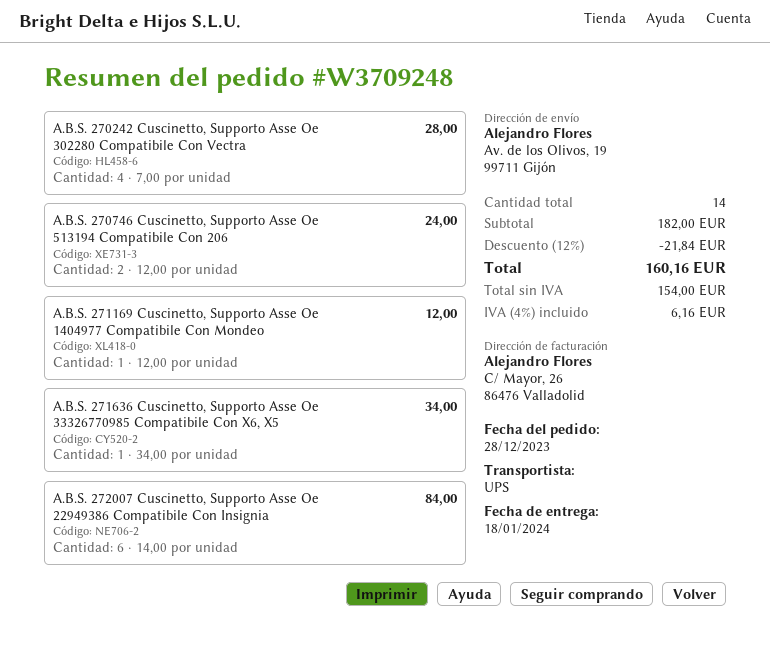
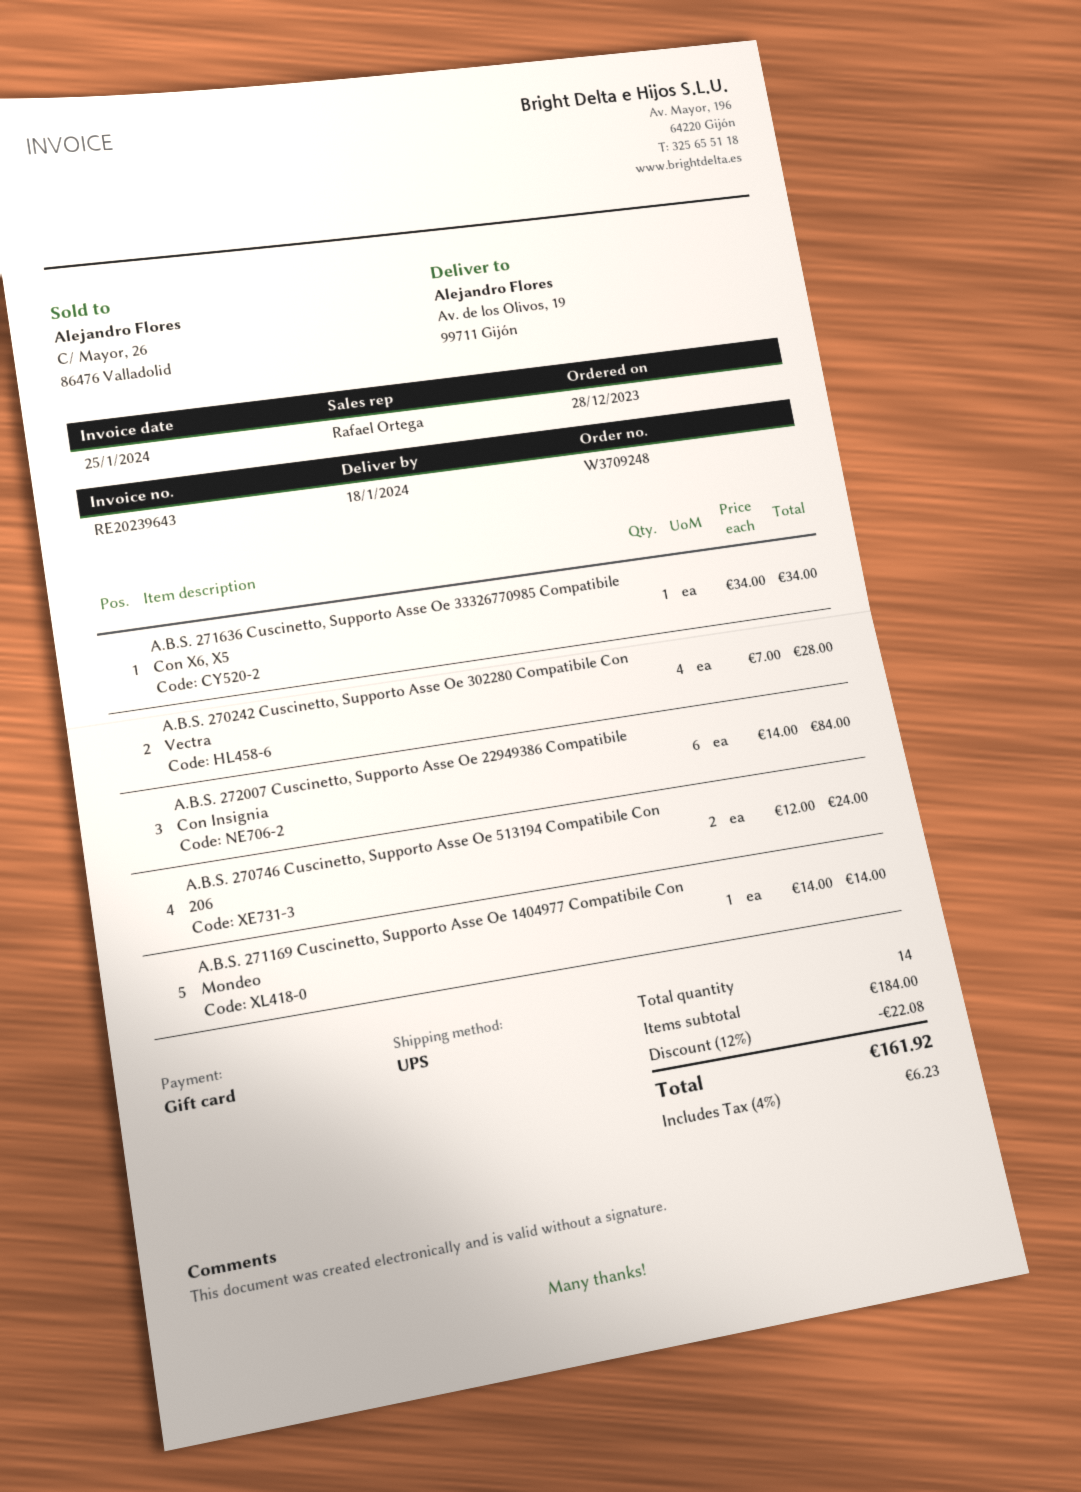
A.B.S. 271169 Cuscinetto, Supporto Asse Oe 1404977 Compatibile Con Mondeo: 1 x 12.00 = 12.00 -> 1 x 14.00 = 14.00
subtotal: 182.00 -> 184.00
discount: 12% = 21.84 -> 12% = 22.08
tax: 4% = 6.16 -> 4% = 6.23
total: 160.16 -> 161.92

